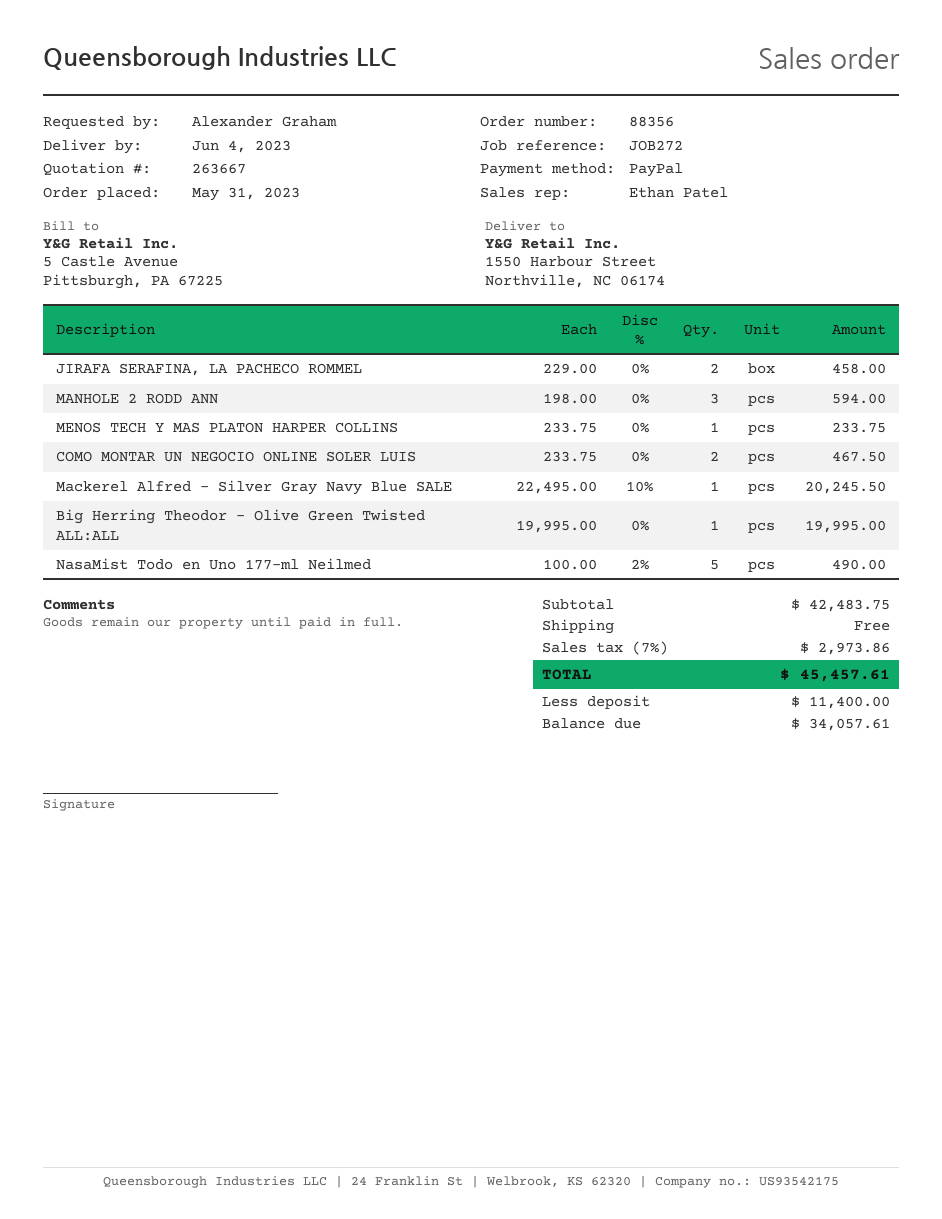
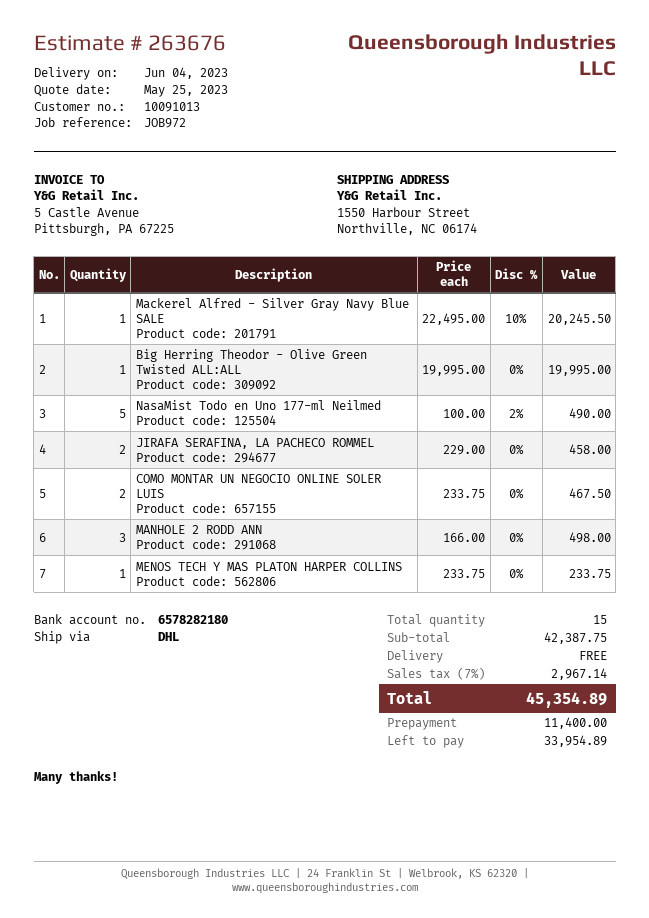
quote number: 263667 -> 263676
reference: JOB272 -> JOB972
MANHOLE 2 RODD ANN: 3 x 198.00 = 594.00 -> 3 x 166.00 = 498.00
subtotal: 42483.75 -> 42387.75
tax: 7% = 2973.86 -> 7% = 2967.14
total: 45457.61 -> 45354.89
balance: 34057.61 -> 33954.89

